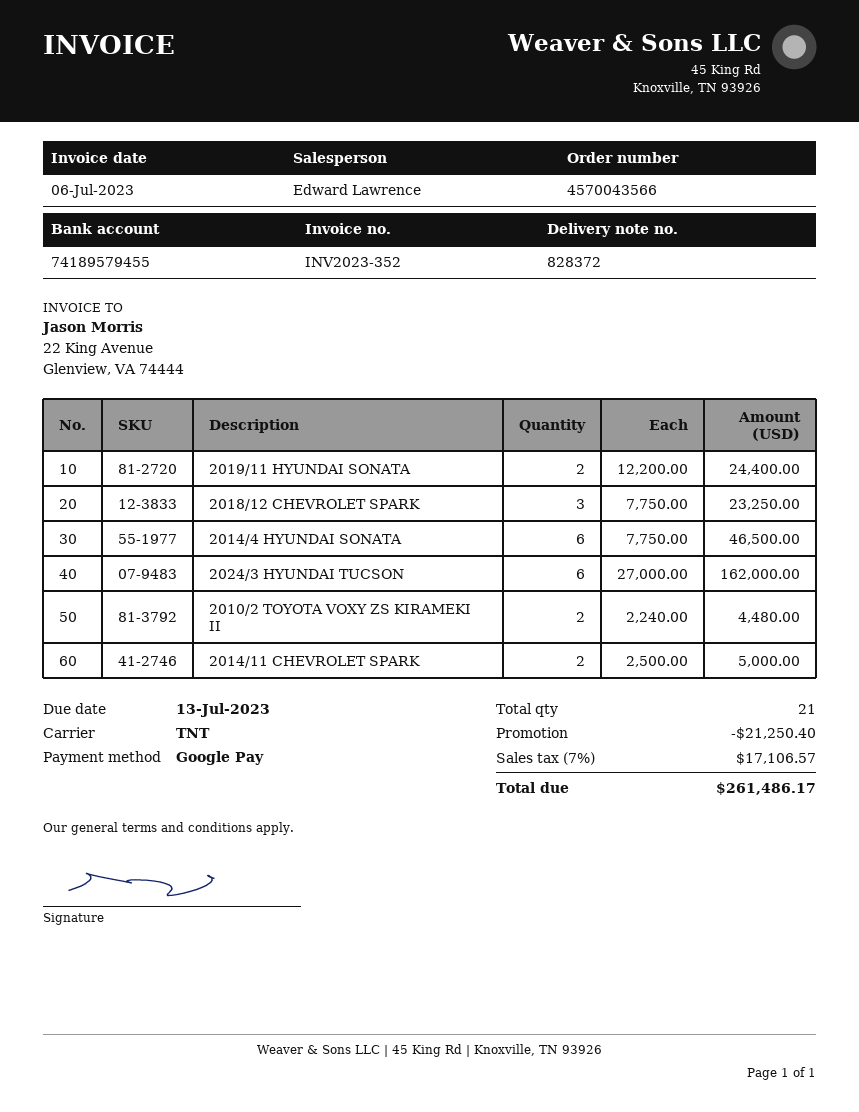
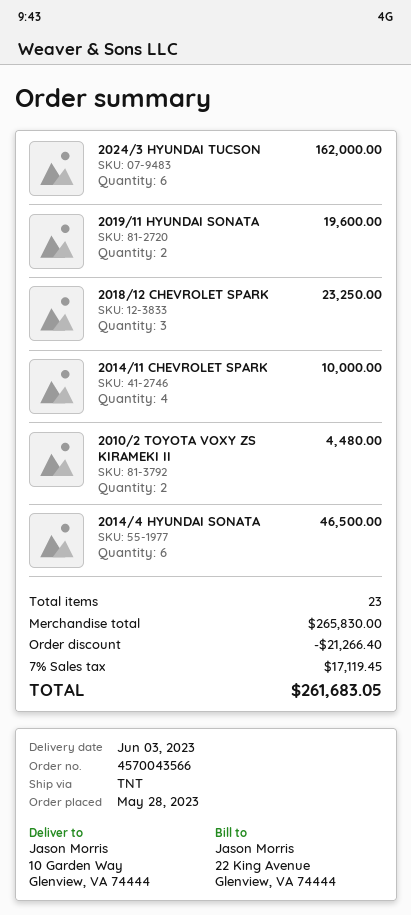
2019/11 HYUNDAI SONATA: 2 for 24400.00 -> 2 for 19600.00
2014/11 CHEVROLET SPARK: 2 for 5000.00 -> 4 for 10000.00
total quantity: 21 -> 23
discount: 21250.40 -> 21266.40
tax: 7% = 17106.57 -> 7% = 17119.45
total: 261486.17 -> 261683.05

